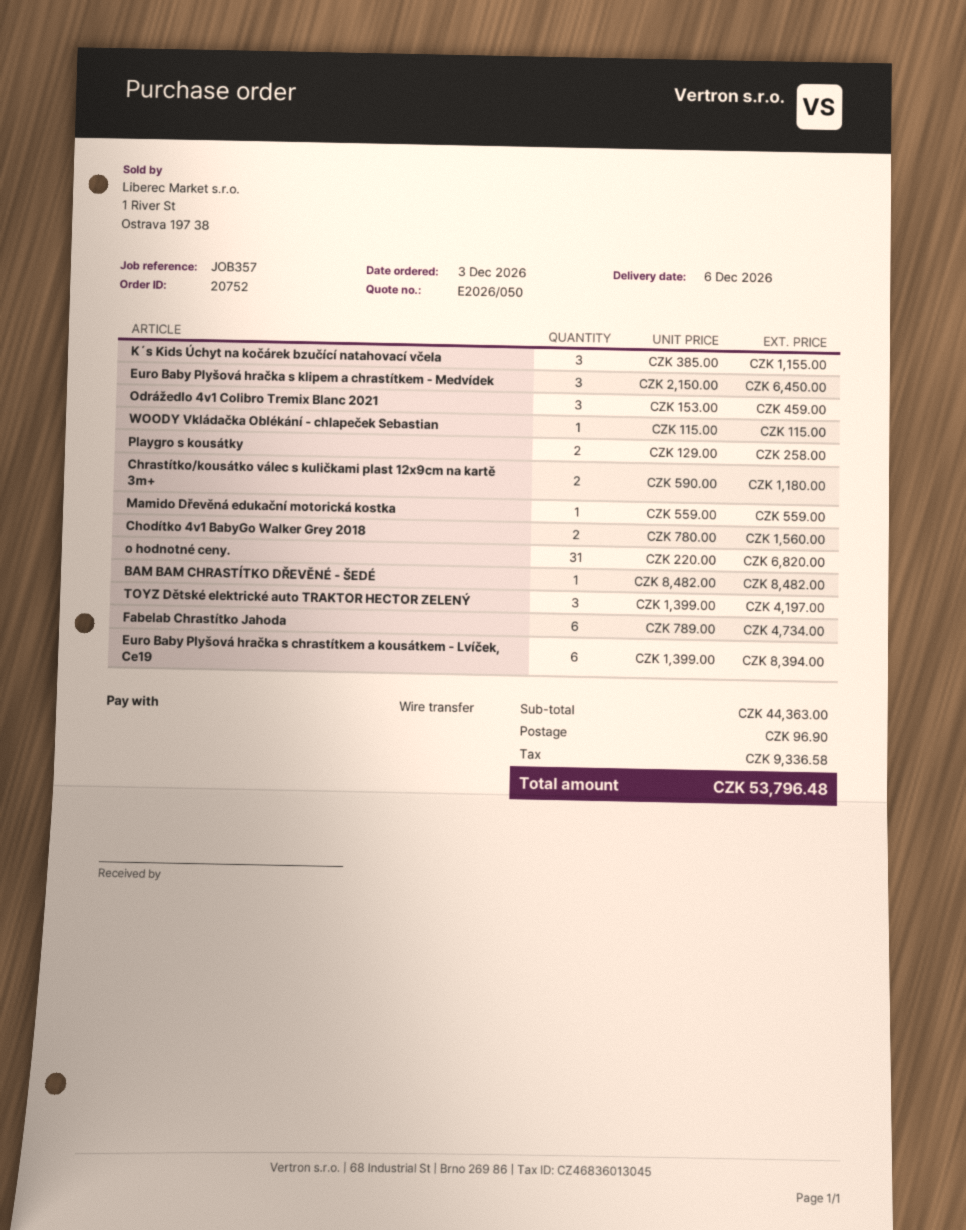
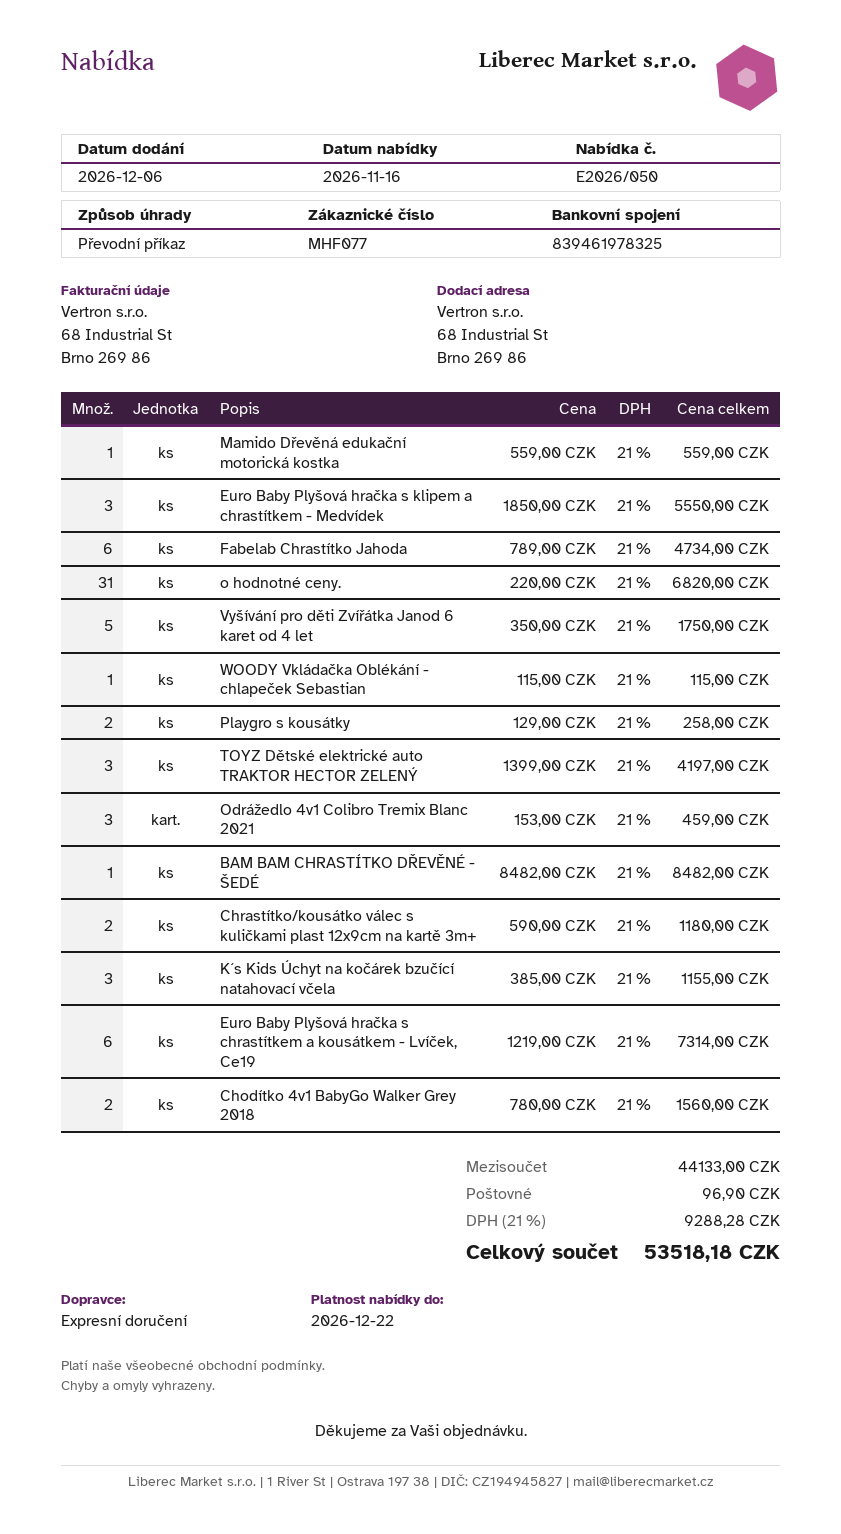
Euro Baby Plyšová hračka s klipem a chrastítkem - Medvídek: 3 x 2150.00 = 6450.00 -> 3 x 1850.00 = 5550.00
Euro Baby Plyšová hračka s chrastítkem a kousátkem - Lvíček, Ce19: 6 x 1399.00 = 8394.00 -> 6 x 1219.00 = 7314.00
Vyšívání pro děti Zvířátka Janod 6 karet od 4 let: none -> 5 x 350.00 = 1750.00
subtotal: 44363.00 -> 44133.00
tax: 9336.58 -> 9288.28
total: 53796.48 -> 53518.18

